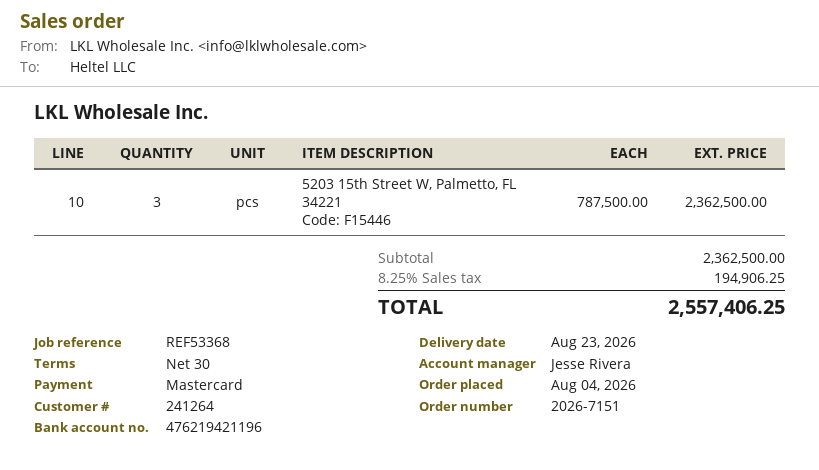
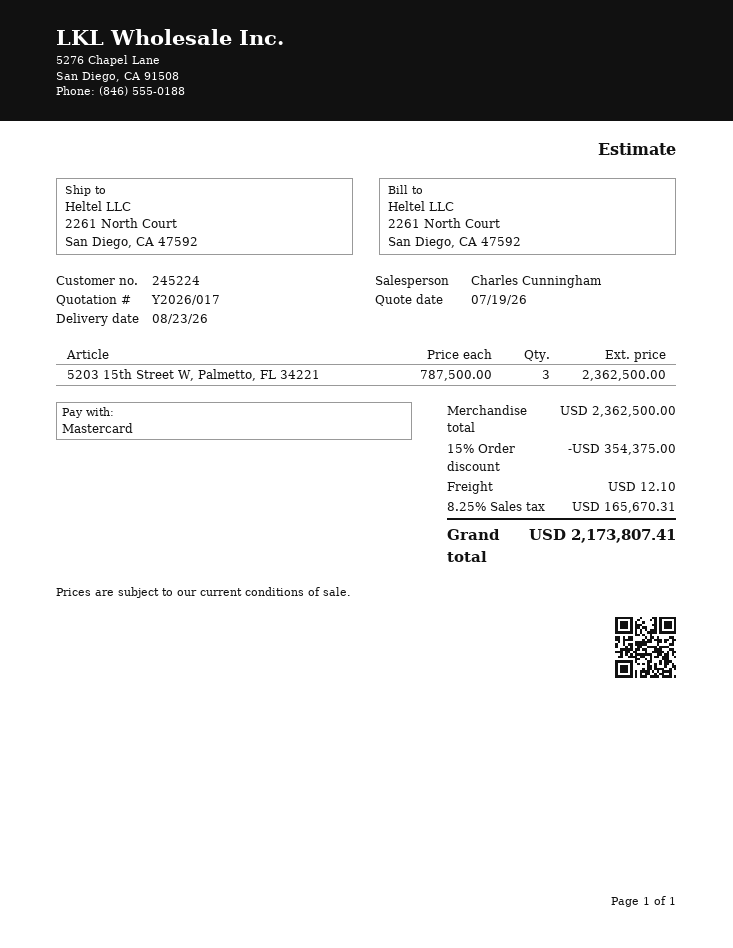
customer number: 241264 -> 245224
sales rep: Jesse Rivera -> Charles Cunningham
discount: none -> 15% = 354375.00
shipping: none -> 12.10
tax: 8.25% = 194906.25 -> 8.25% = 165670.31
total: 2557406.25 -> 2173807.41

